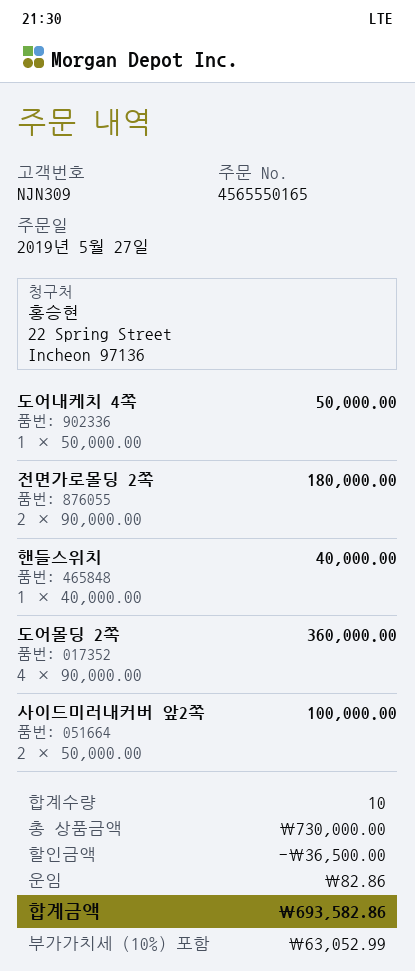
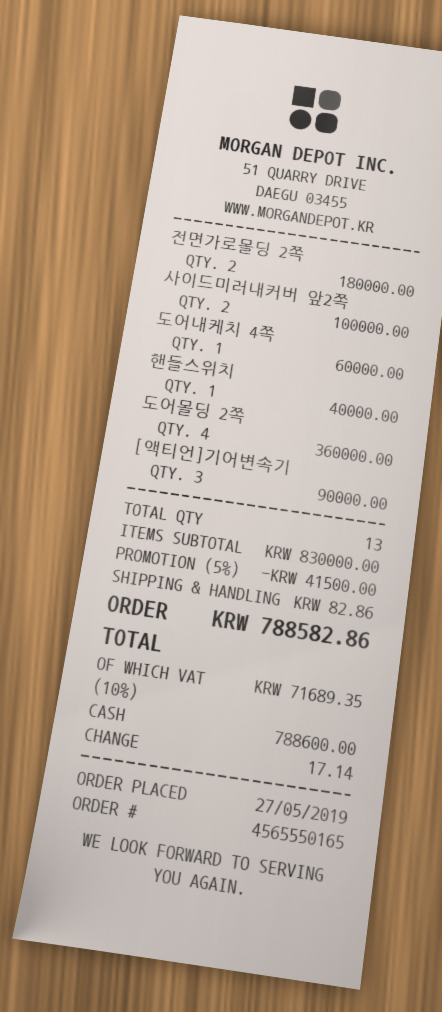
도어내케치 4쪽: 1 for 50000.00 -> 1 for 60000.00
[액티언]기어변속기: none -> 3 for 90000.00
total quantity: 10 -> 13
subtotal: 730000.00 -> 830000.00
discount: 36500.00 -> 41500.00
tax: 10% = 63052.99 -> 10% = 71689.35
total: 693582.86 -> 788582.86

